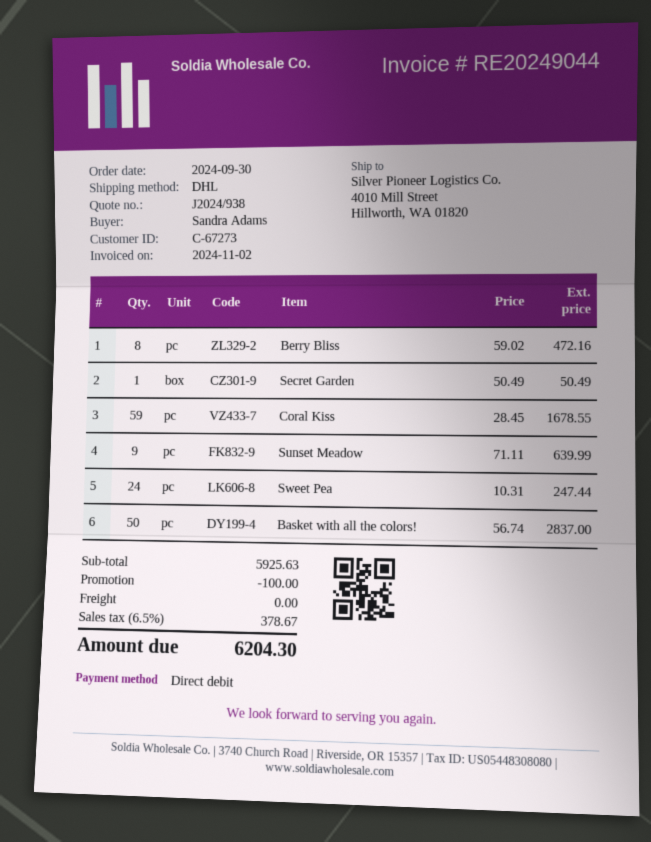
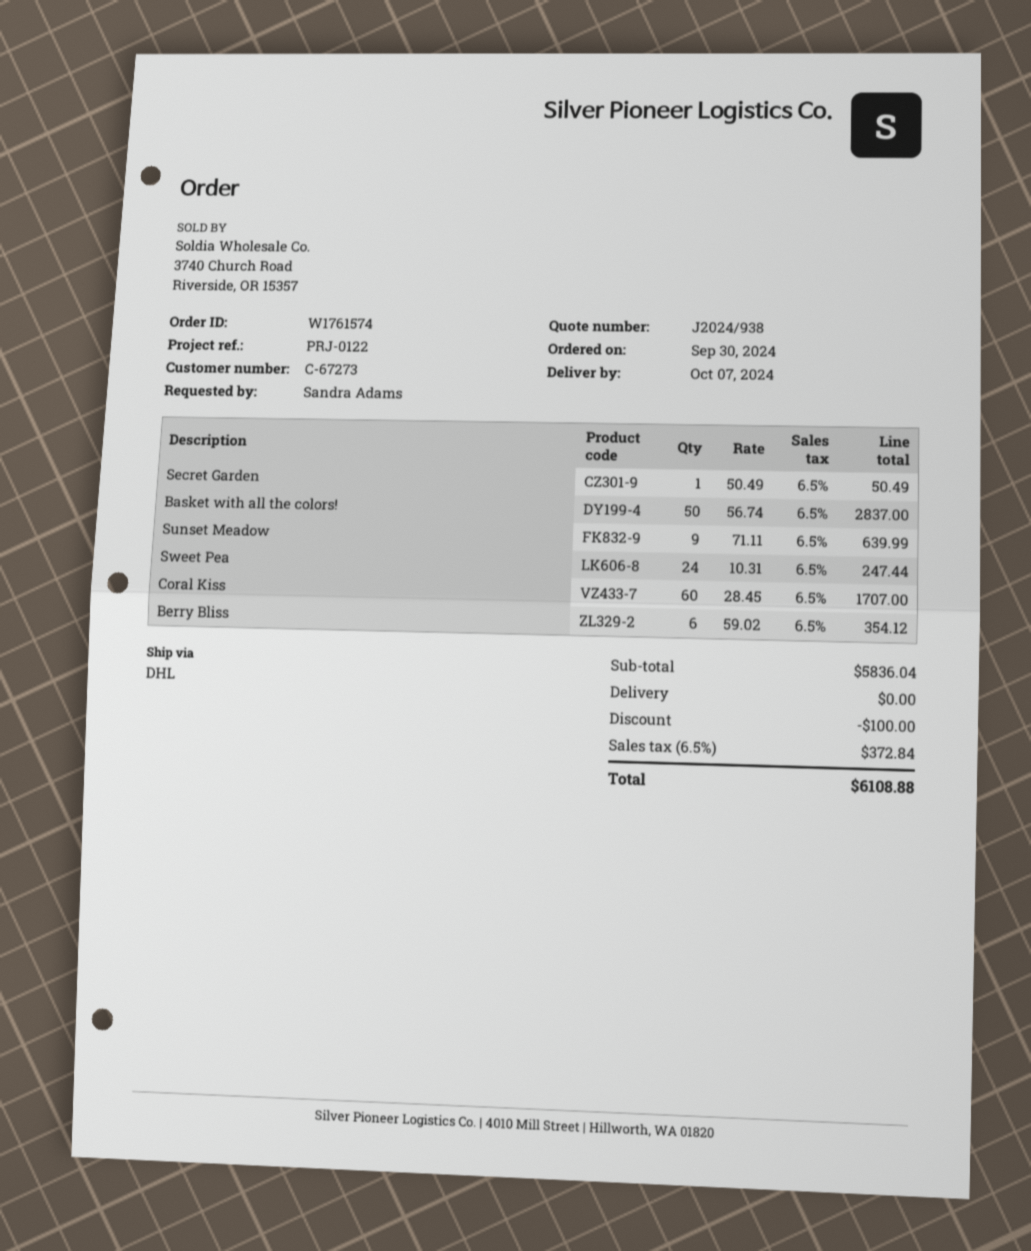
Berry Bliss: 8 x 59.02 = 472.16 -> 6 x 59.02 = 354.12
Coral Kiss: 59 x 28.45 = 1678.55 -> 60 x 28.45 = 1707.00
subtotal: 5925.63 -> 5836.04
tax: 6.5% = 378.67 -> 6.5% = 372.84
total: 6204.30 -> 6108.88

